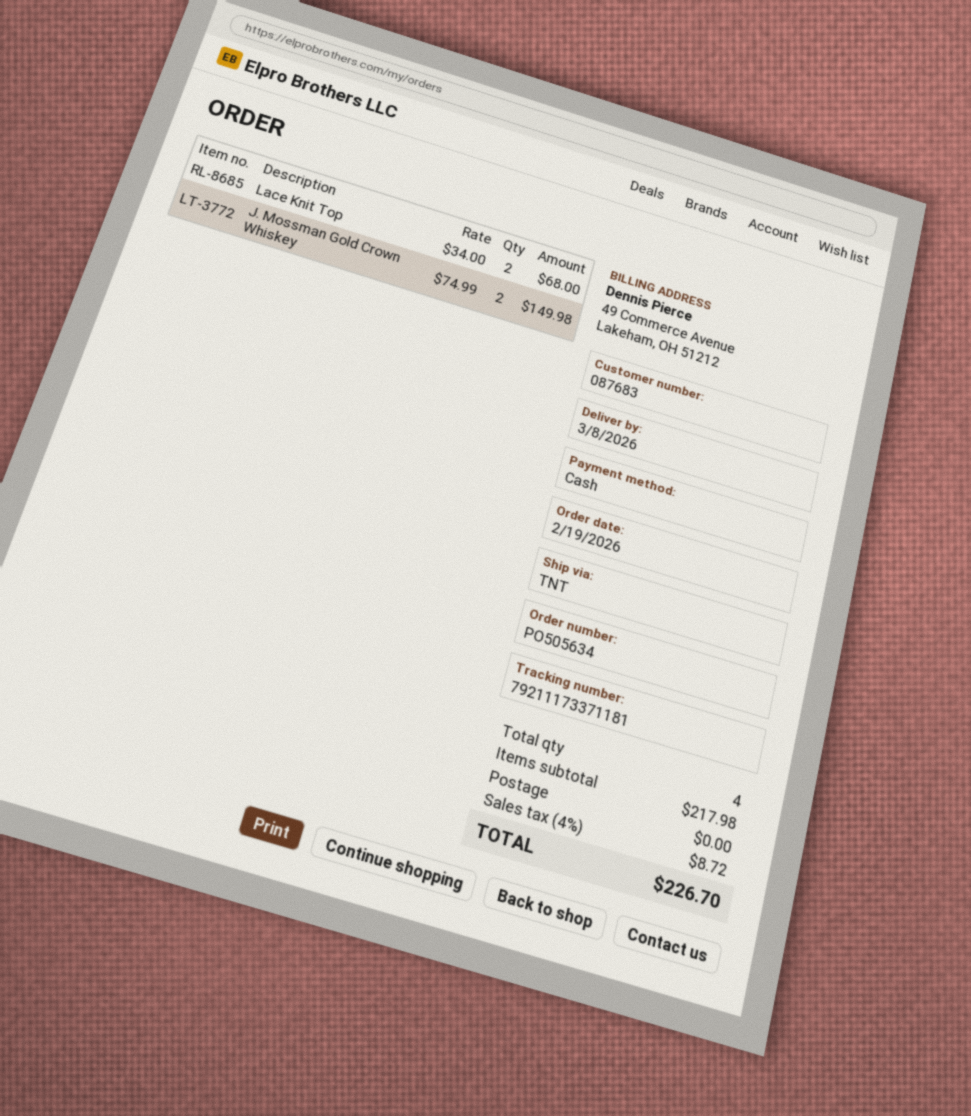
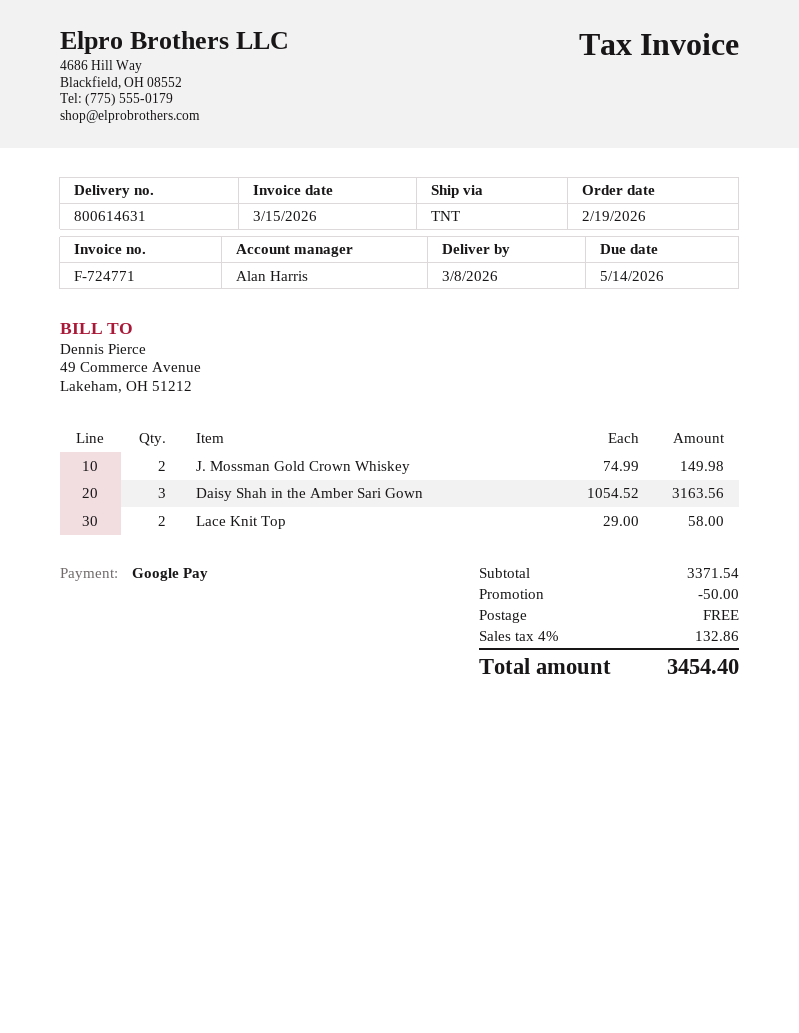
payment method: cash -> Google Pay
Lace Knit Top: 2 x 34.00 = 68.00 -> 2 x 29.00 = 58.00
Daisy Shah in the Amber Sari Gown: none -> 3 x 1054.52 = 3163.56
subtotal: 217.98 -> 3371.54
discount: none -> 50.00
tax: 4% = 8.72 -> 4% = 132.86
total: 226.70 -> 3454.40

